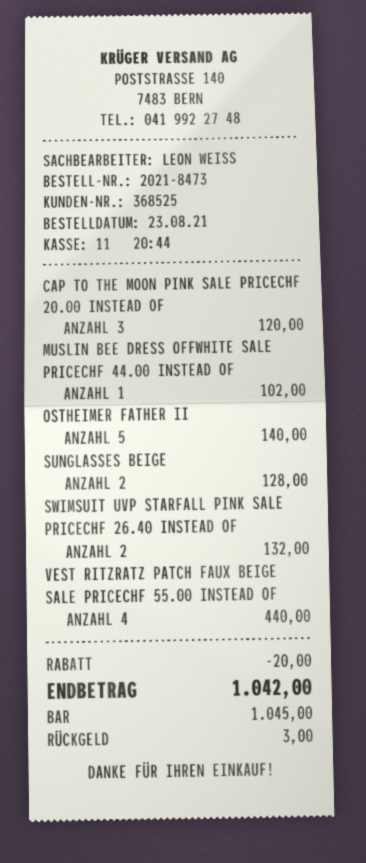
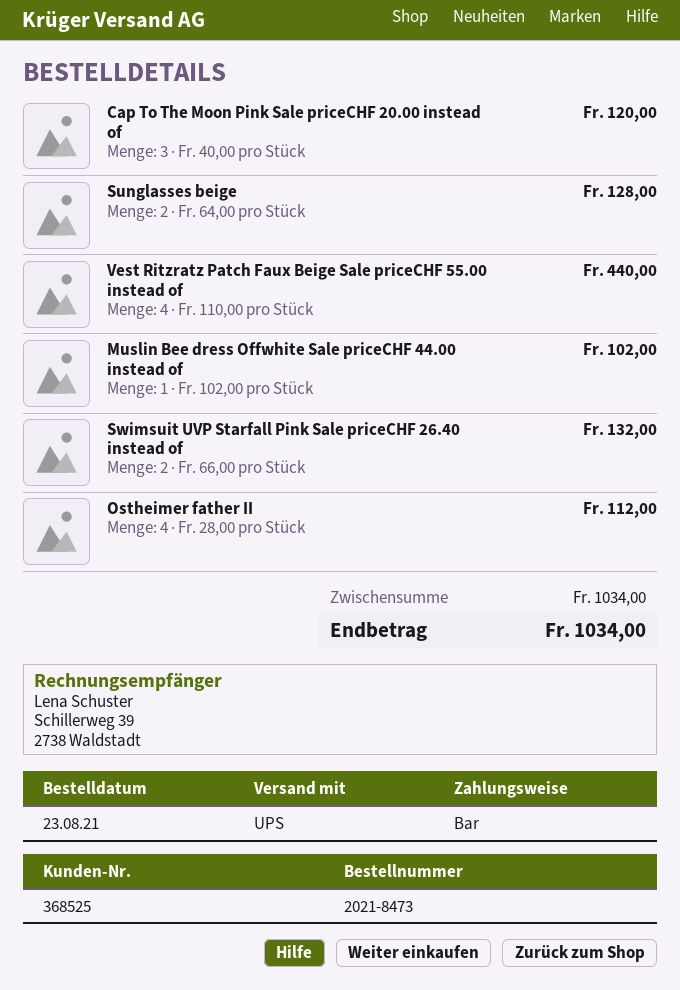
OSTHEIMER FATHER II: 5 for 140.00 -> 4 for 112.00
discount: 20.00 -> none
total: 1042.00 -> 1034.00

